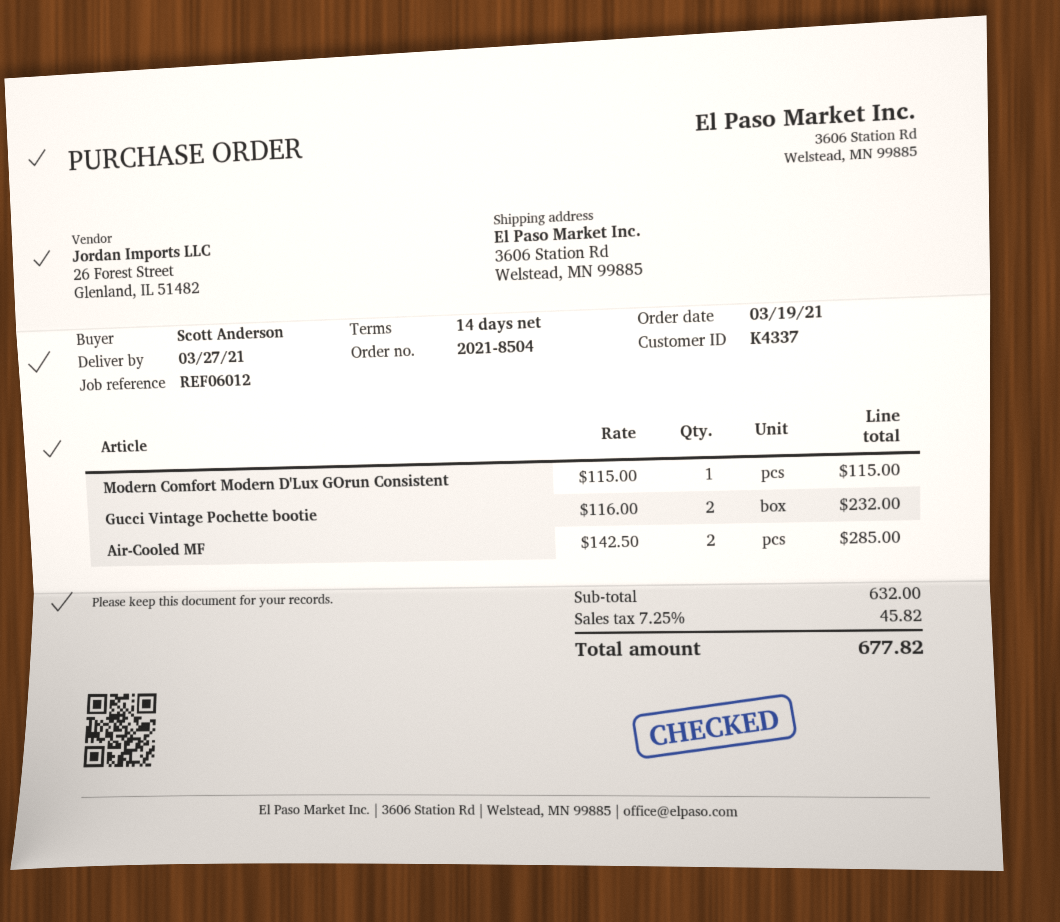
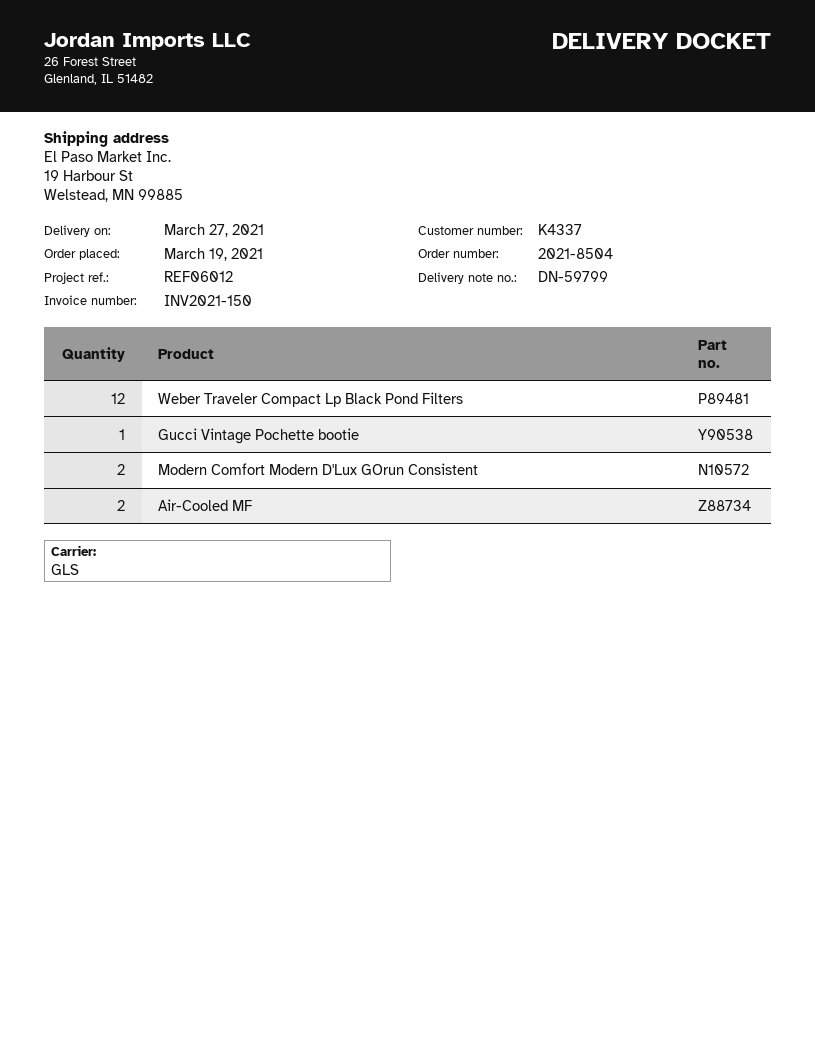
ship to: 3606 Station Rd, Welstead, MN 99885 -> 19 Harbour St, Welstead, MN 99885
Modern Comfort Modern D'Lux GOrun Consistent: 1 -> 2
Gucci Vintage Pochette bootie: 2 -> 1
Weber Traveler Compact Lp Black Pond Filters: none -> 12

